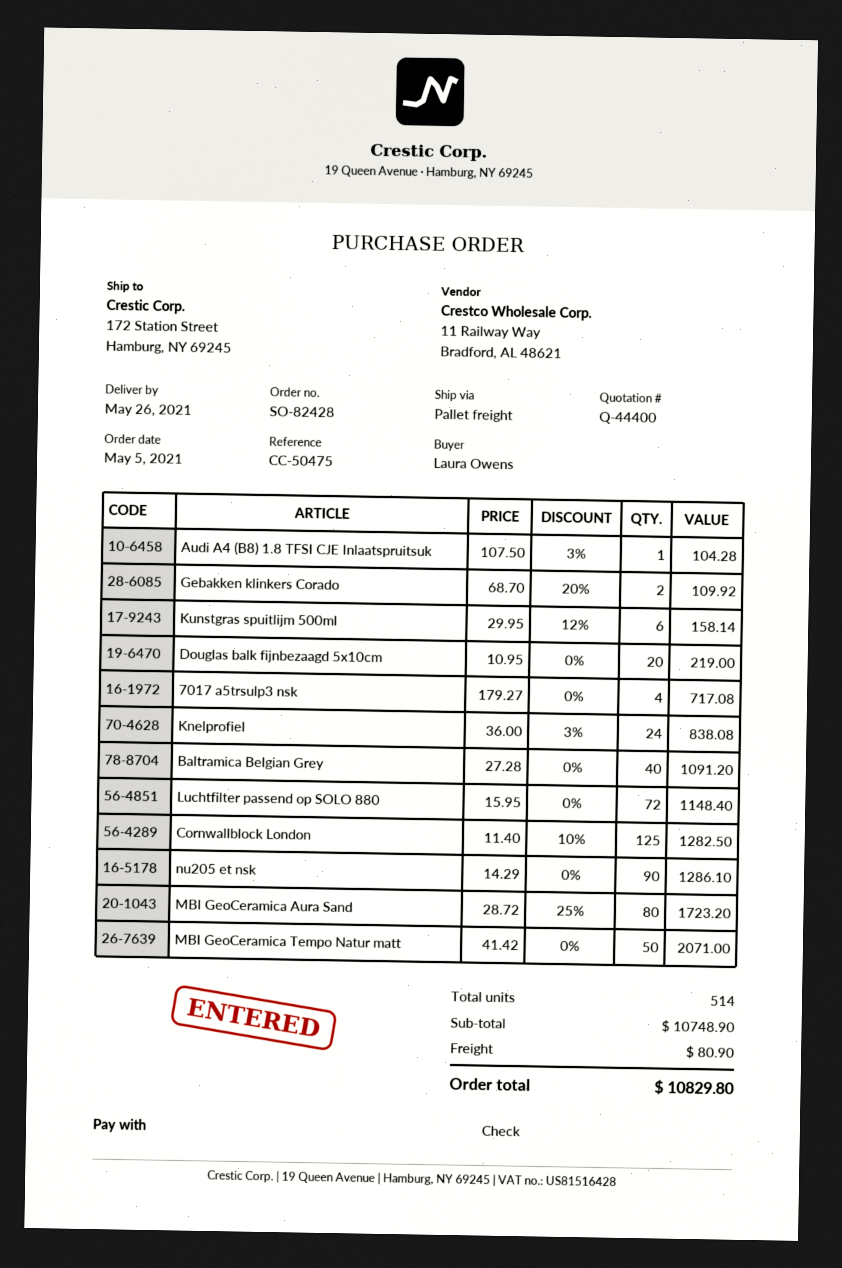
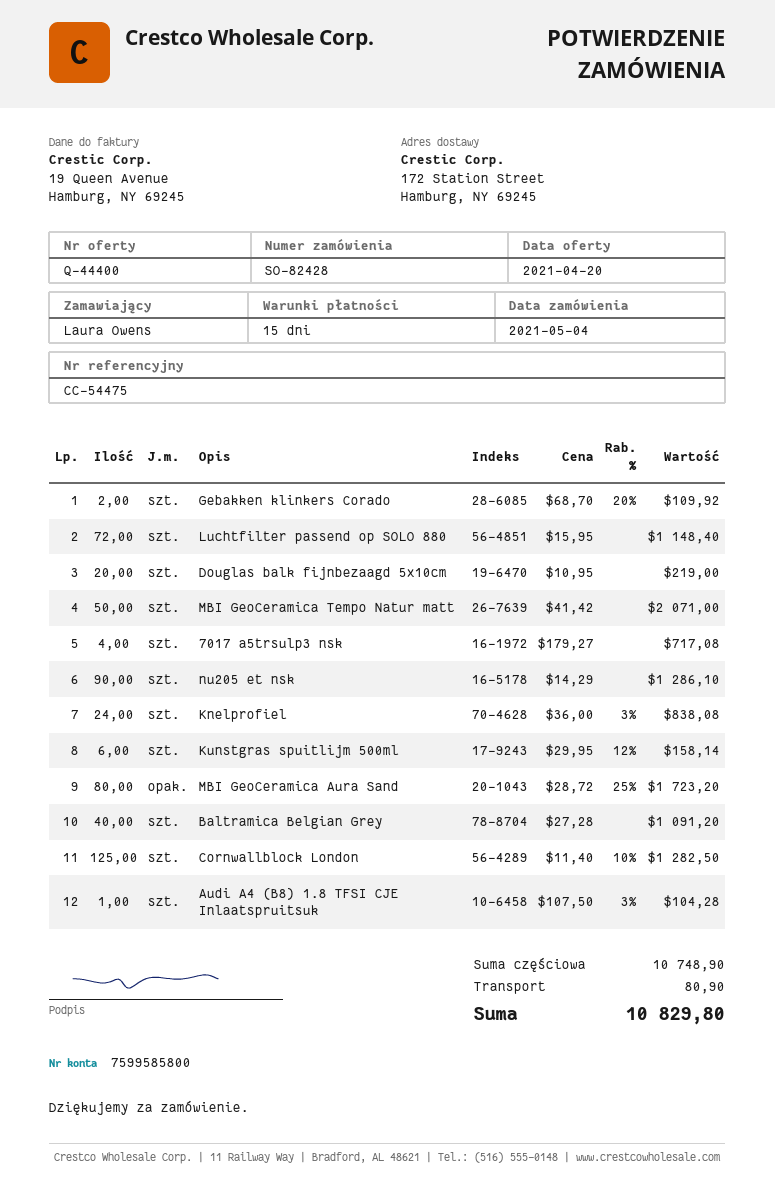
order date: 2021-05-05 -> 2021-05-04
reference: CC-50475 -> CC-54475

